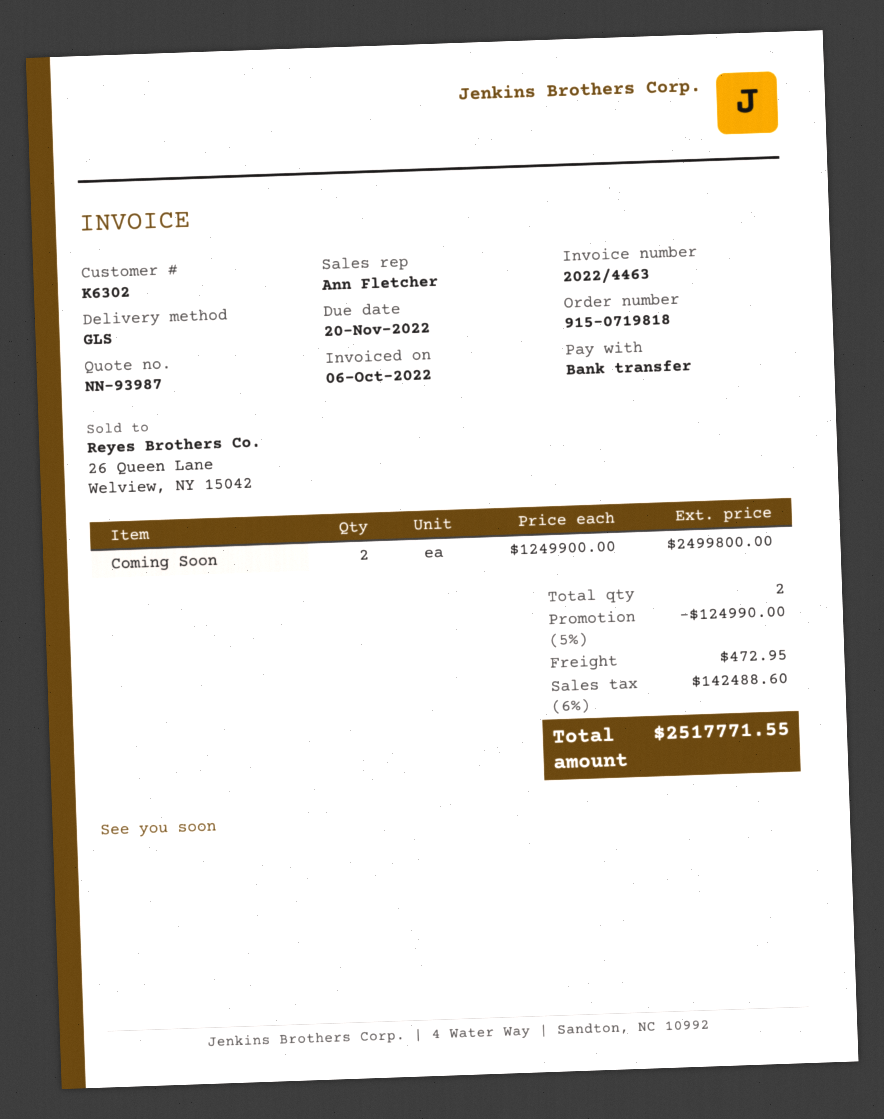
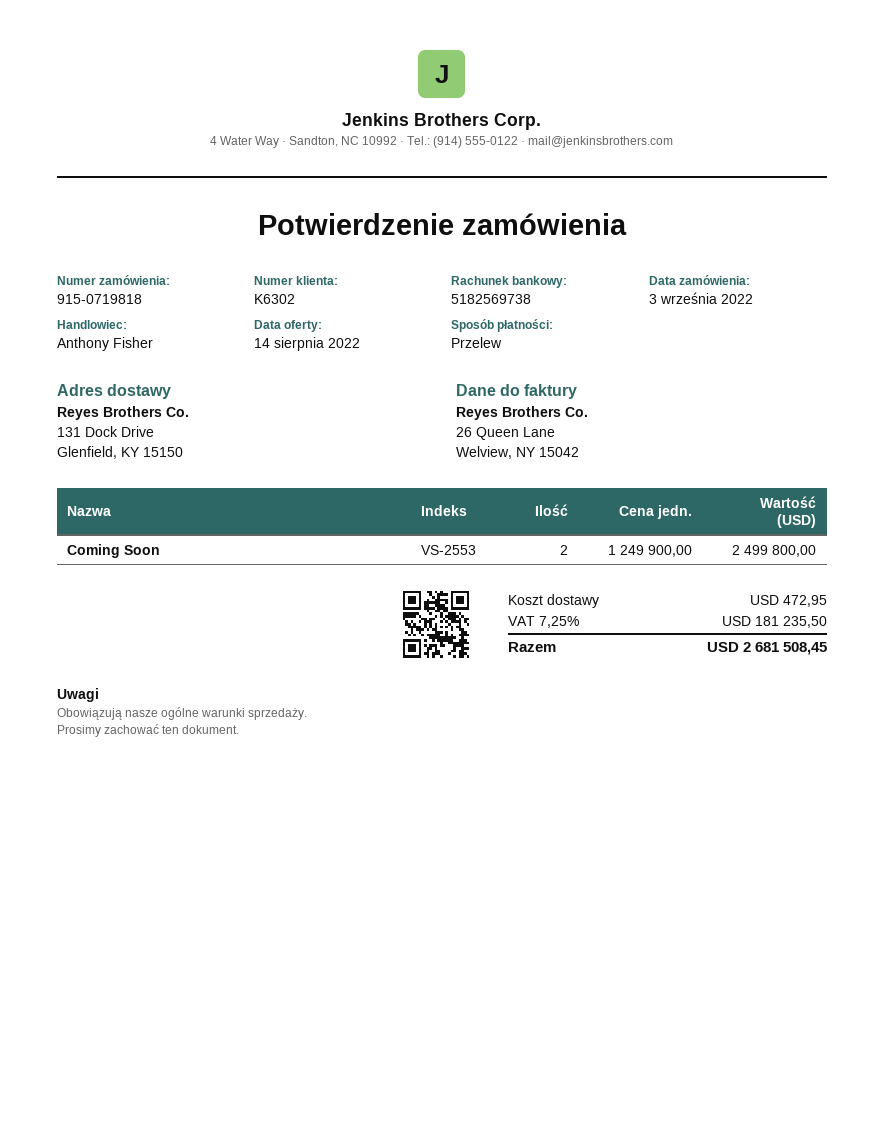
sales rep: Ann Fletcher -> Anthony Fisher
discount: 5% = 124990.00 -> none
tax: 6% = 142488.60 -> 7.25% = 181235.50
total: 2517771.55 -> 2681508.45

